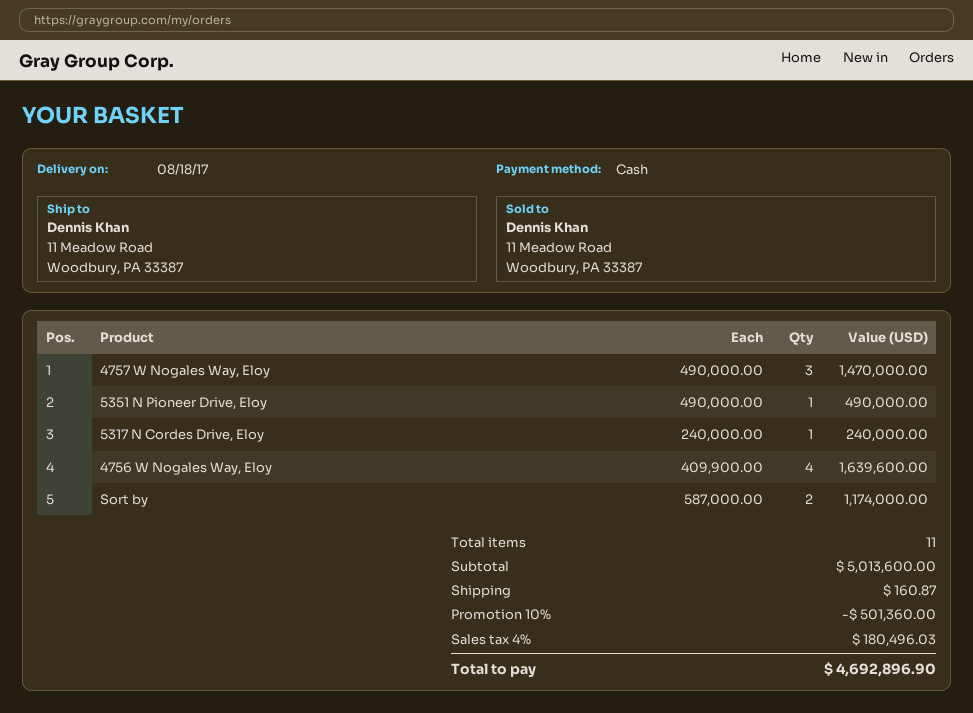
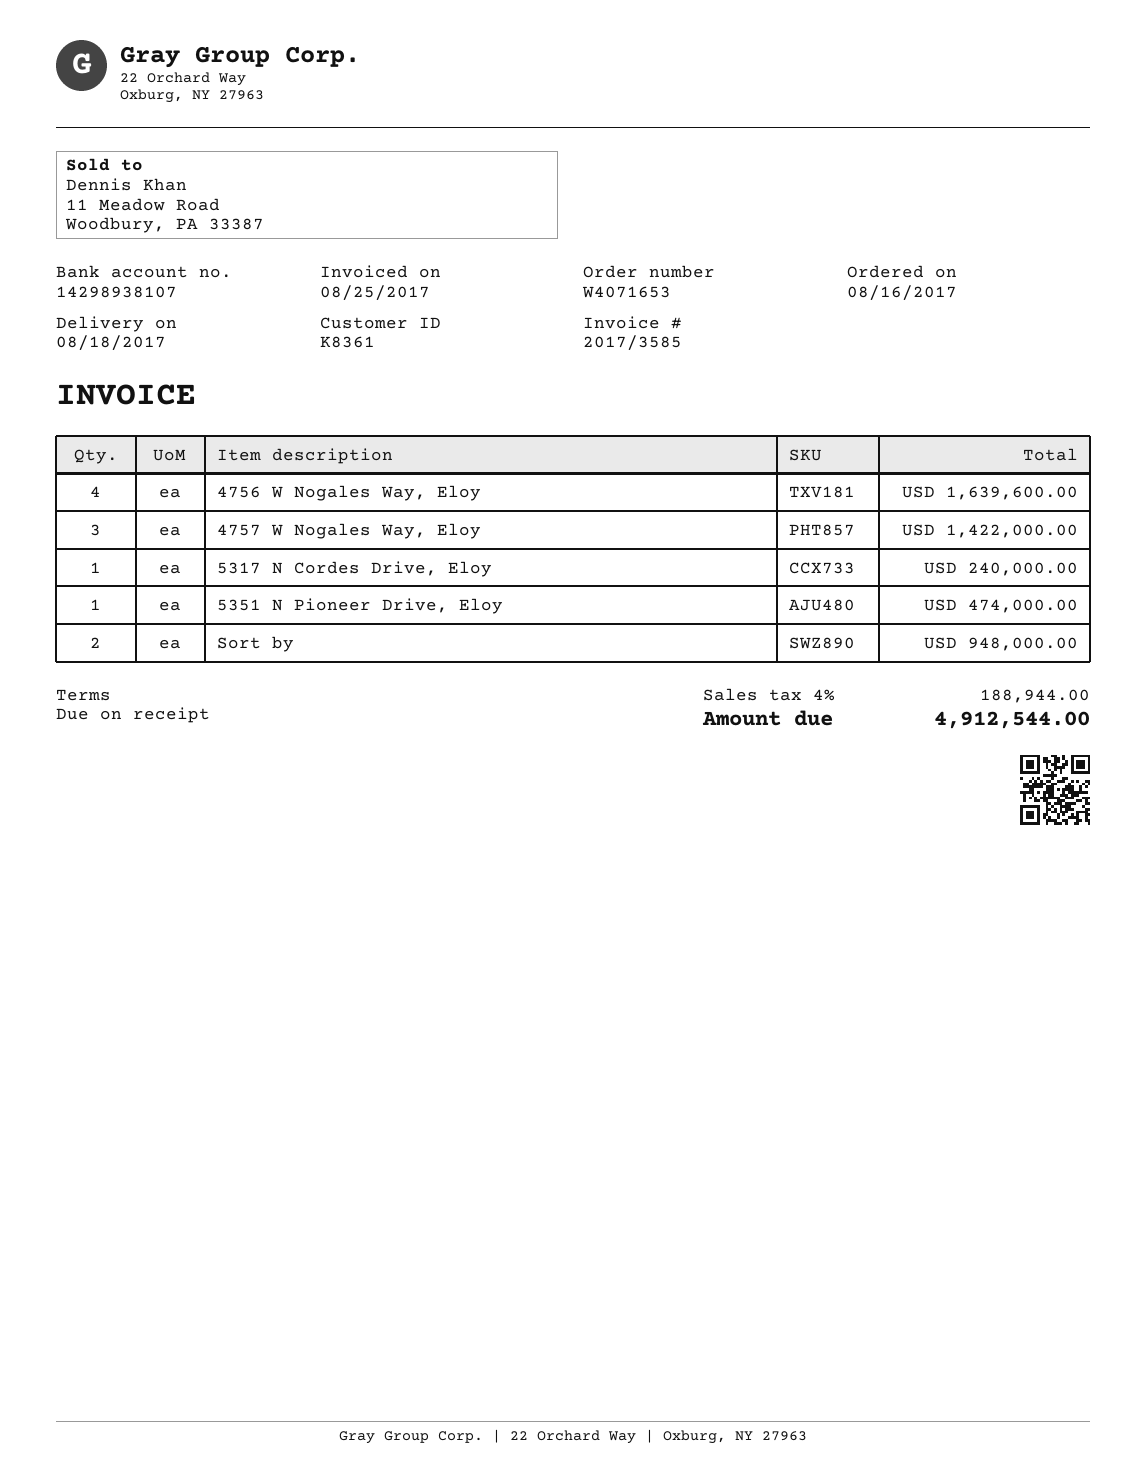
4757 W Nogales Way, Eloy: 3 for 1470000.00 -> 3 for 1422000.00
5351 N Pioneer Drive, Eloy: 1 for 490000.00 -> 1 for 474000.00
Sort by: 2 for 1174000.00 -> 2 for 948000.00
discount: 10% = 501360.00 -> none
shipping: 160.87 -> none
tax: 4% = 180496.03 -> 4% = 188944.00
total: 4692896.90 -> 4912544.00

